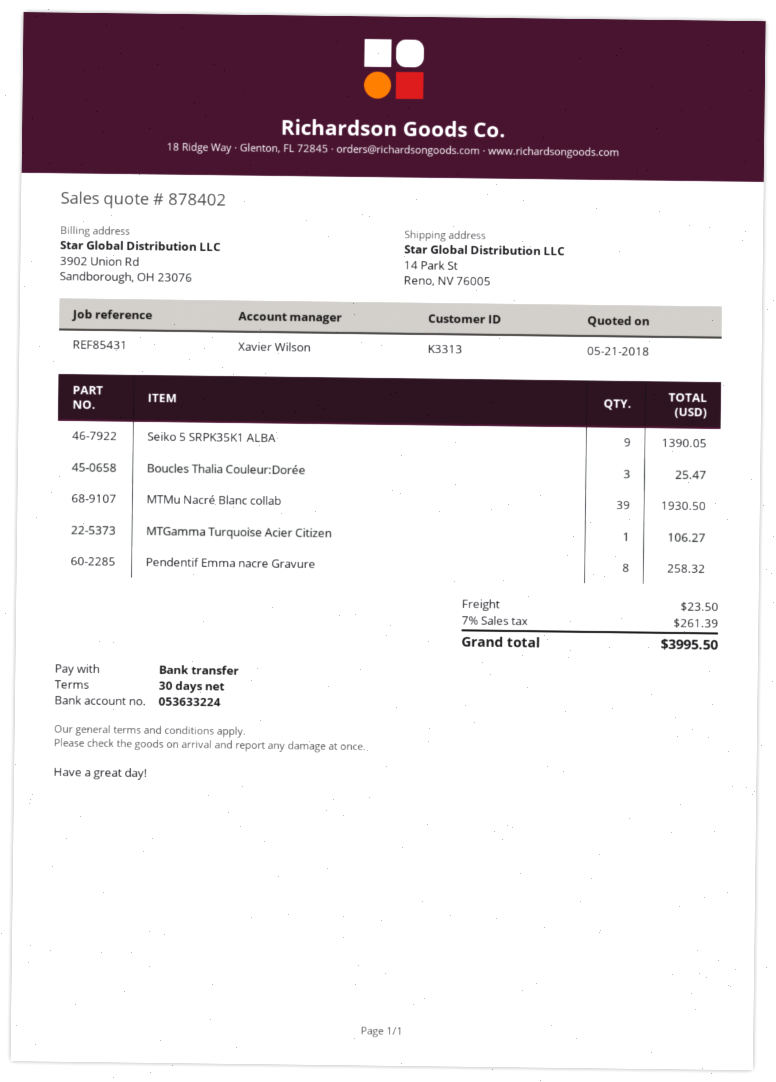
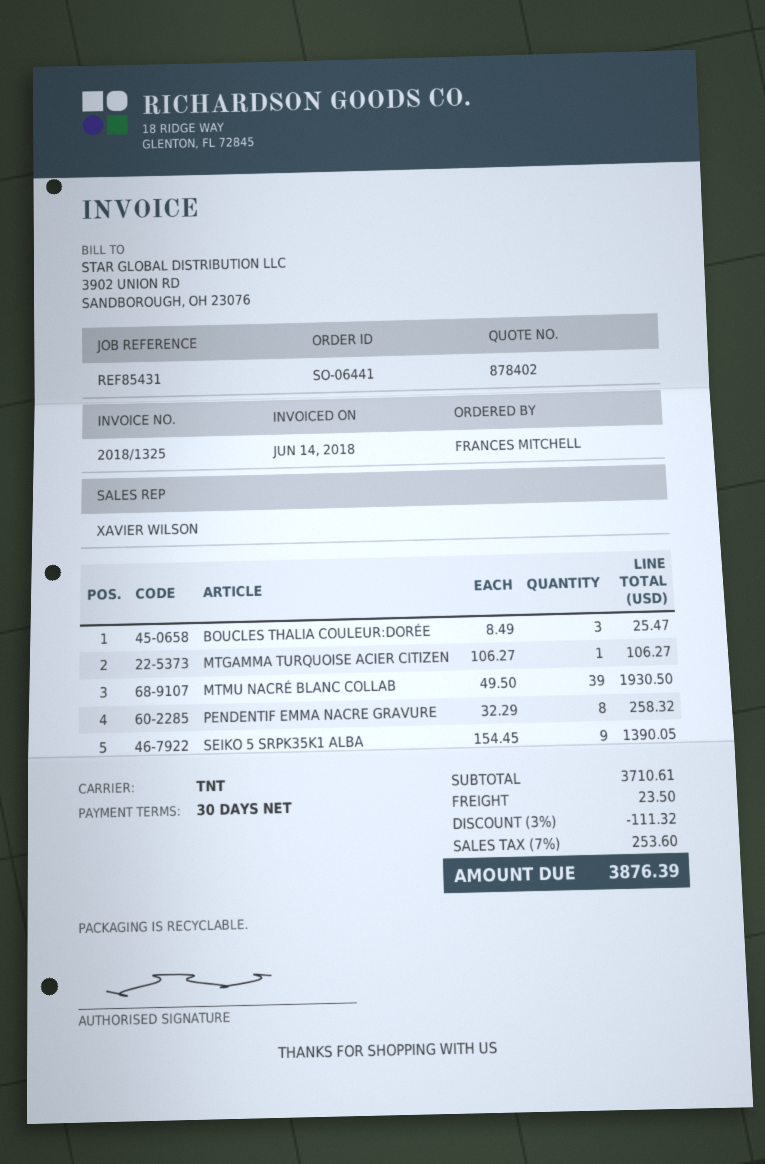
discount: none -> 3% = 111.32
tax: 7% = 261.39 -> 7% = 253.60
total: 3995.50 -> 3876.39

